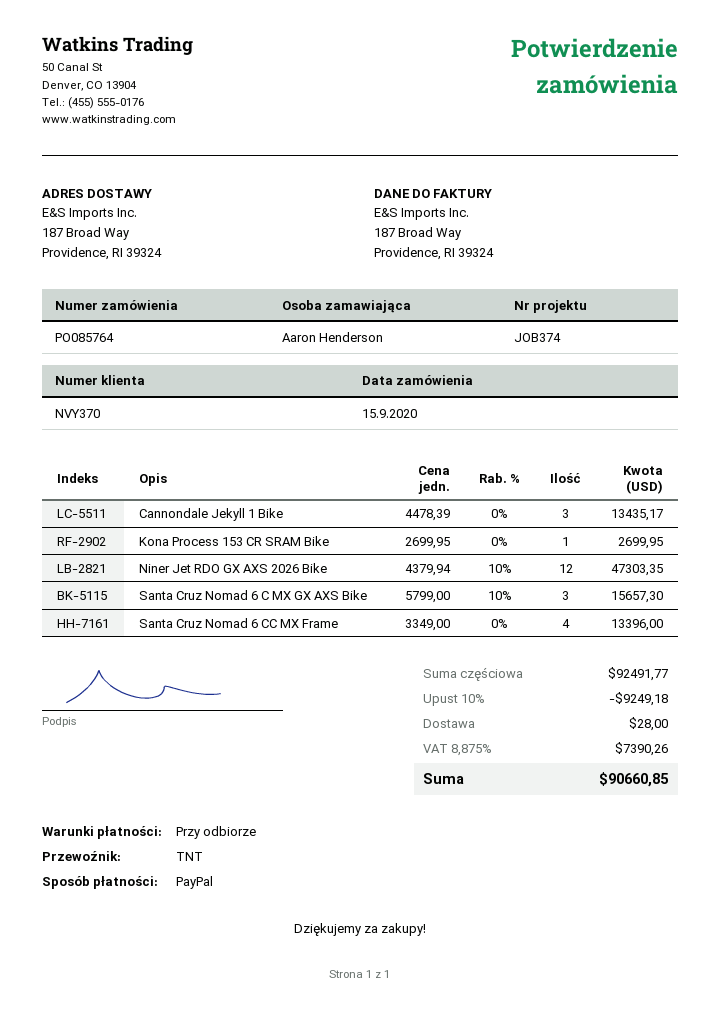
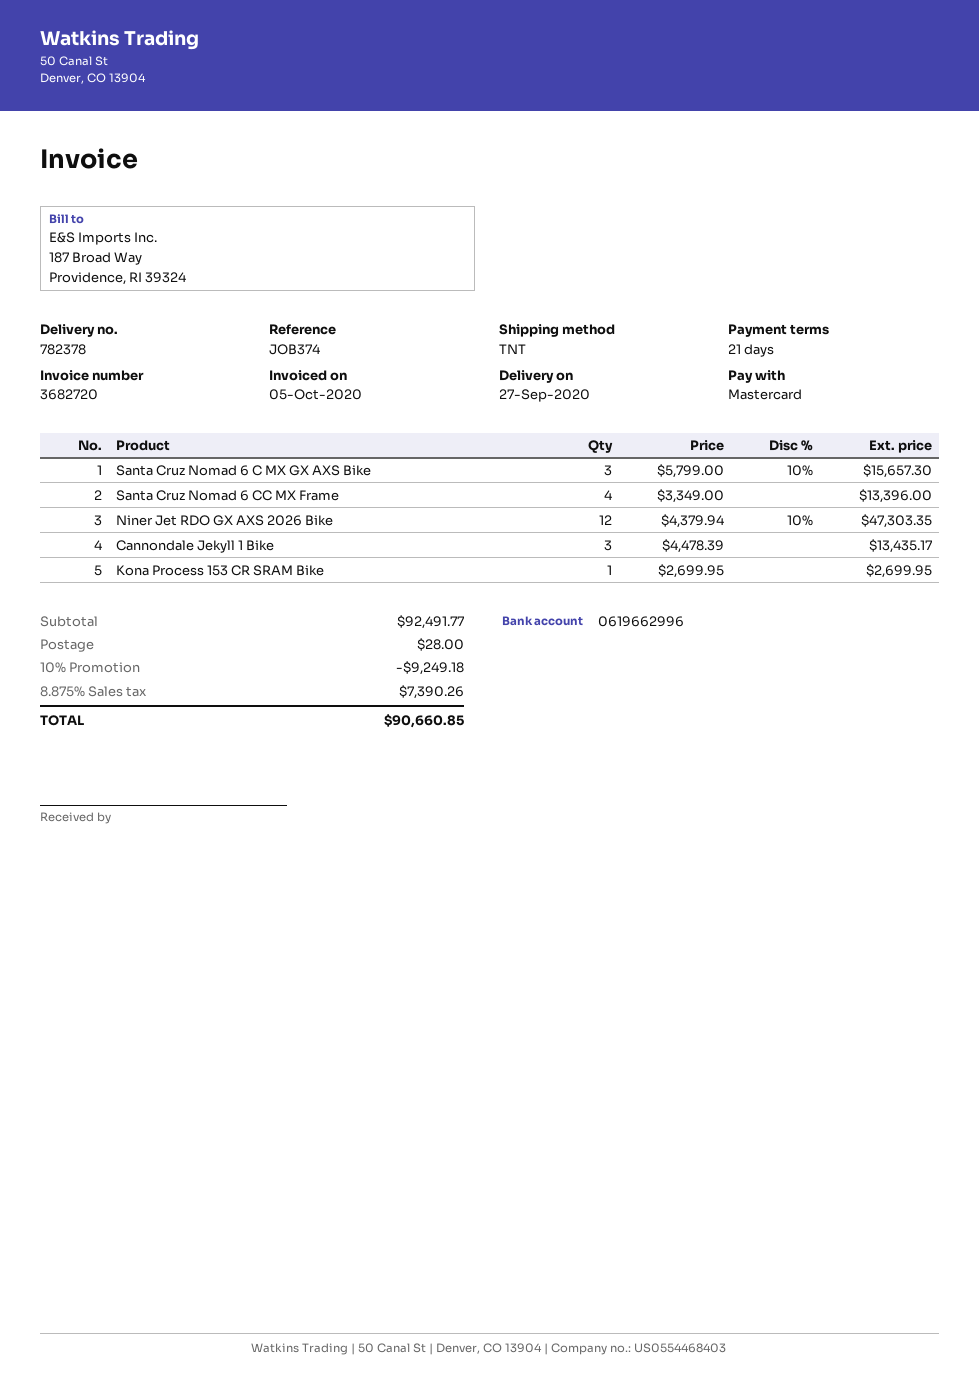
payment terms: on receipt -> 21 days
payment method: PayPal -> Mastercard

